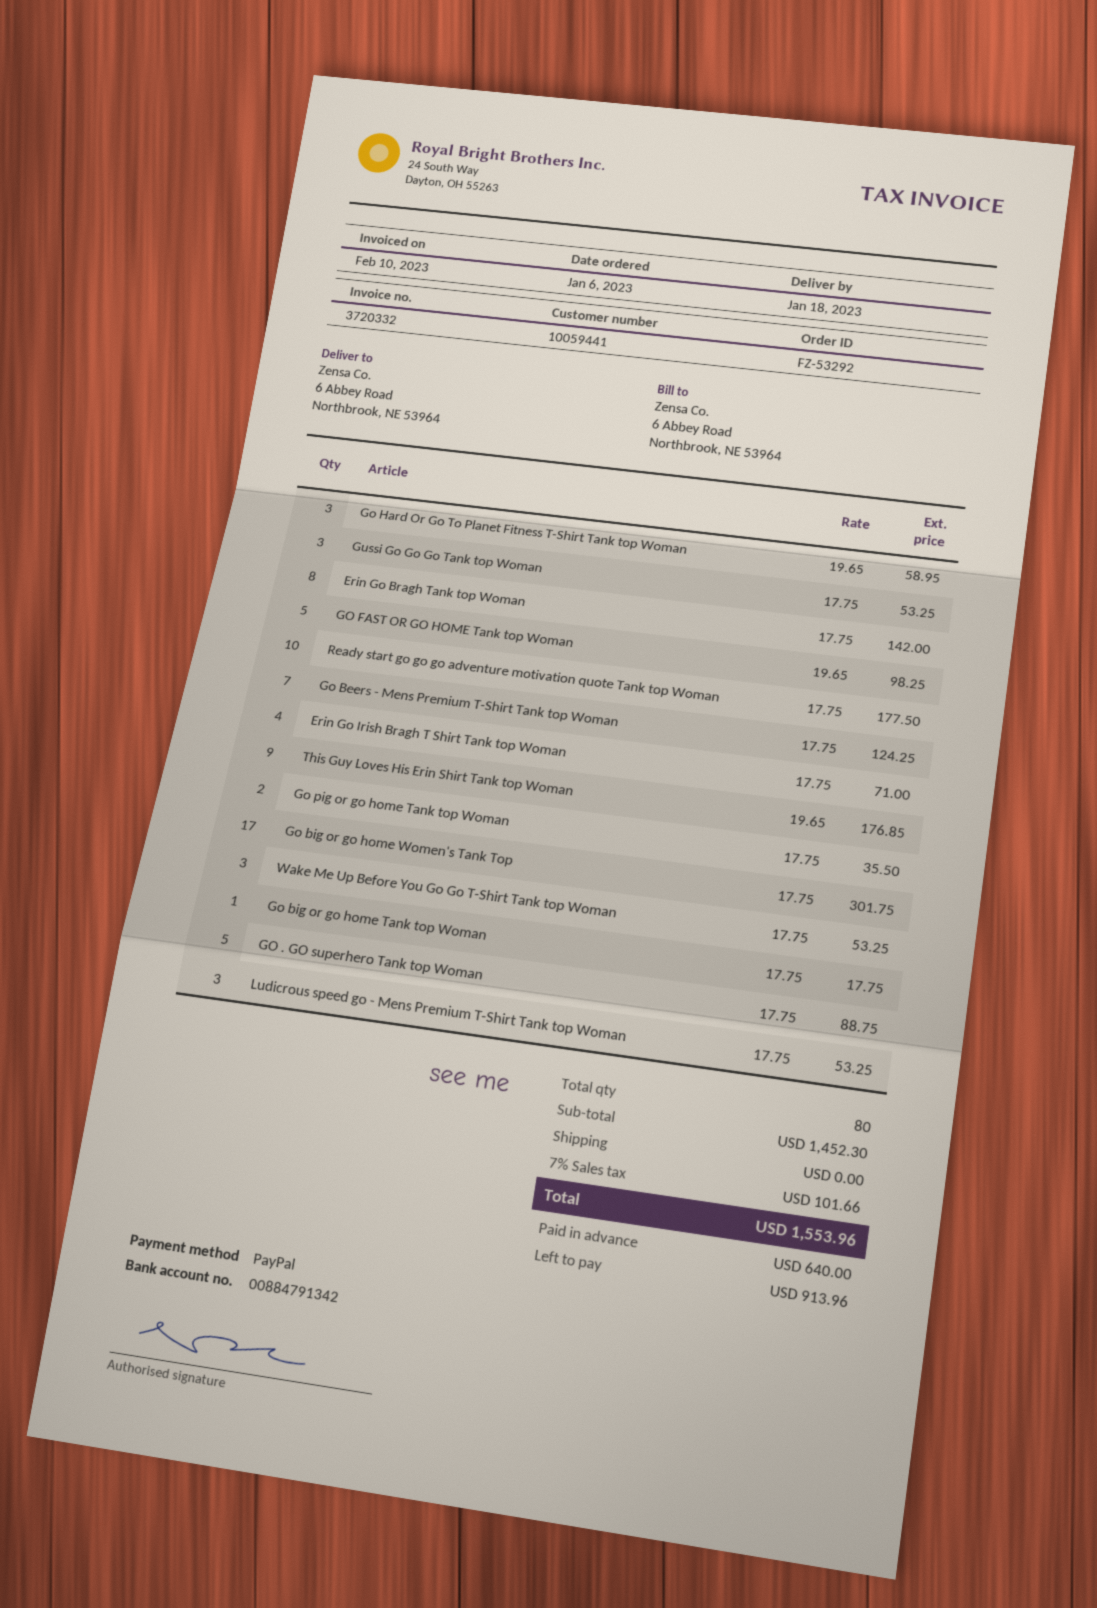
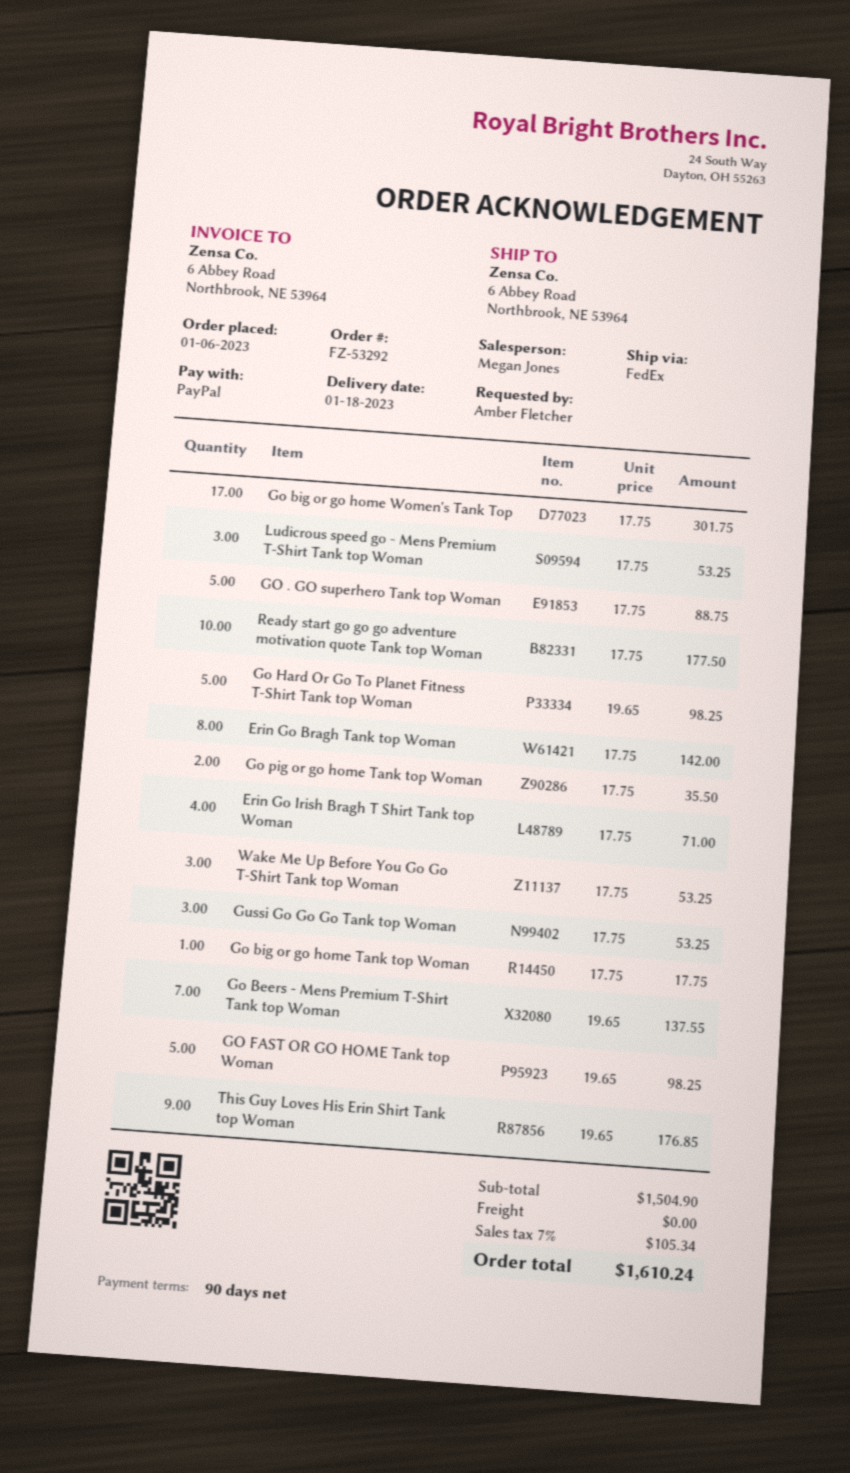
Go Hard Or Go To Planet Fitness T-Shirt Tank top Woman: 3 x 19.65 = 58.95 -> 5 x 19.65 = 98.25
Go Beers - Mens Premium T-Shirt Tank top Woman: 7 x 17.75 = 124.25 -> 7 x 19.65 = 137.55
subtotal: 1452.30 -> 1504.90
tax: 7% = 101.66 -> 7% = 105.34
total: 1553.96 -> 1610.24

